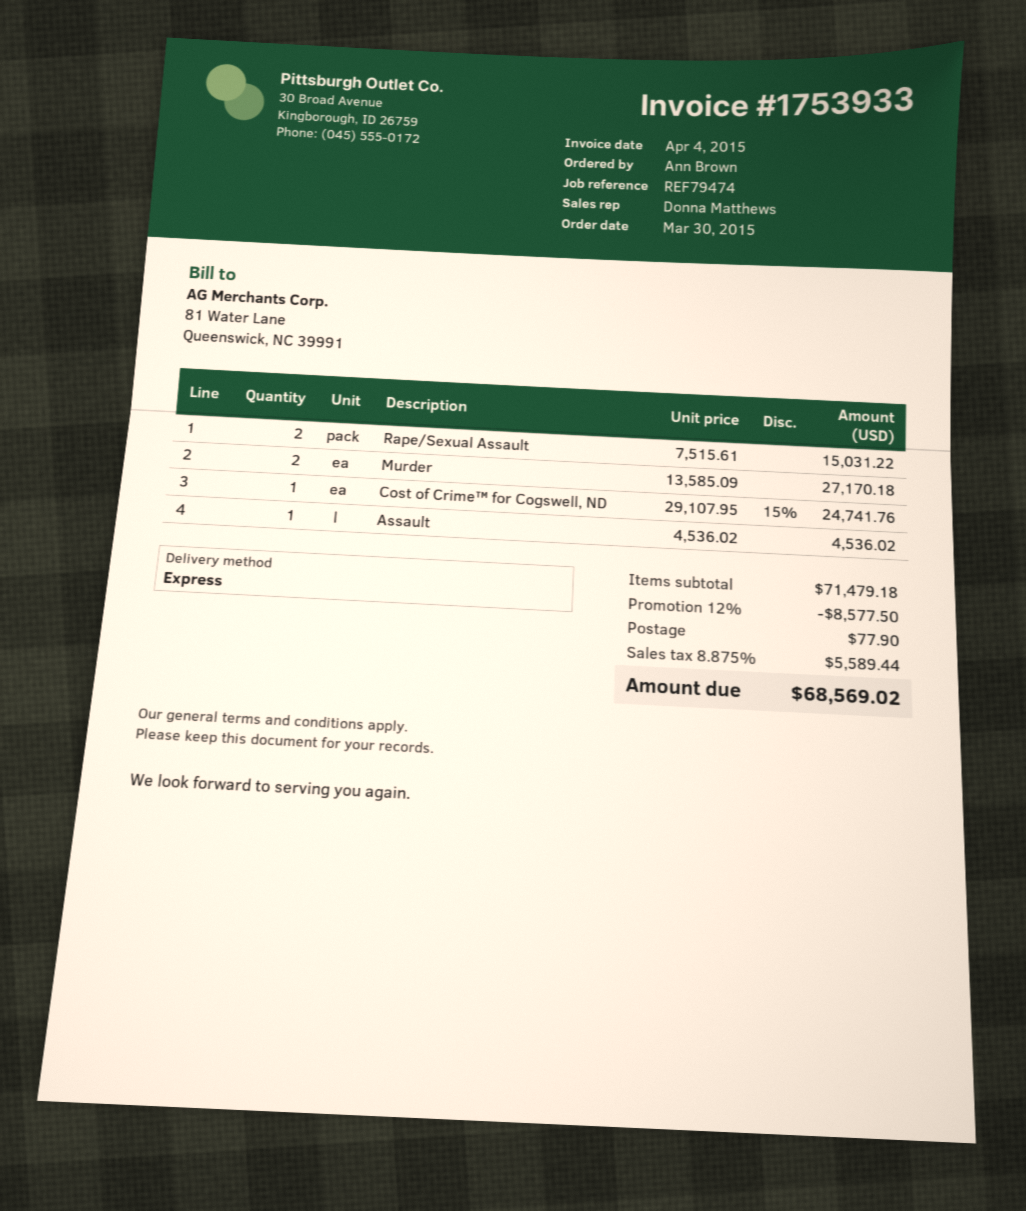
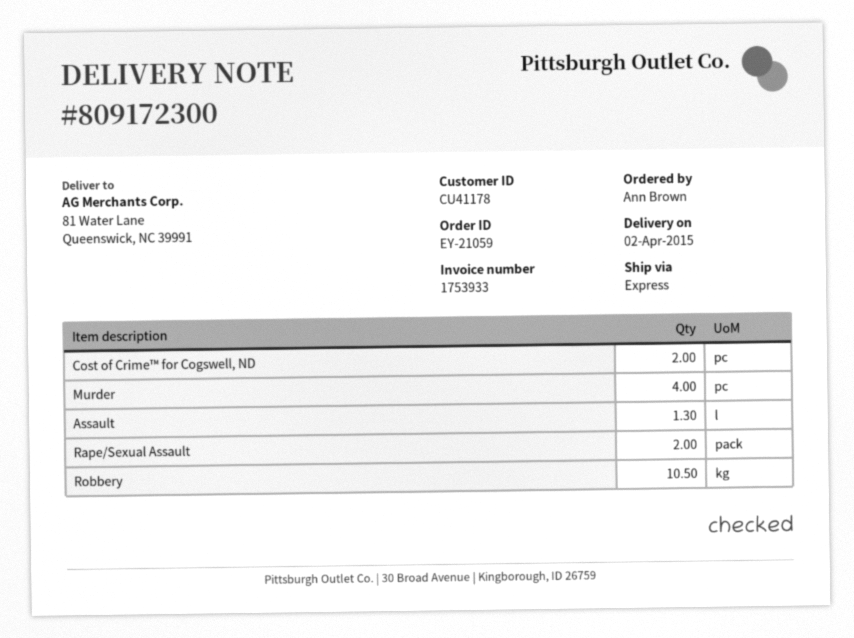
Murder: 2 -> 4
Cost of Crime™ for Cogswell, ND: 1 -> 2
Assault: 1 -> 1.3
Robbery: none -> 10.5

